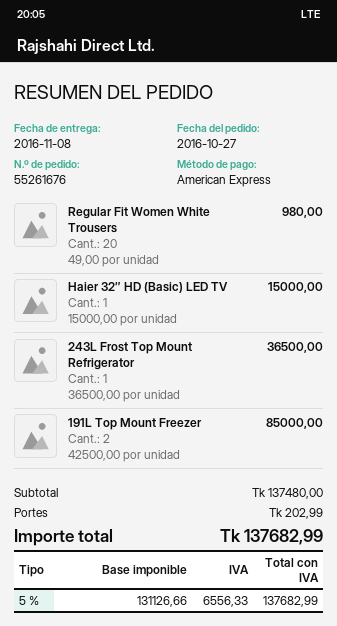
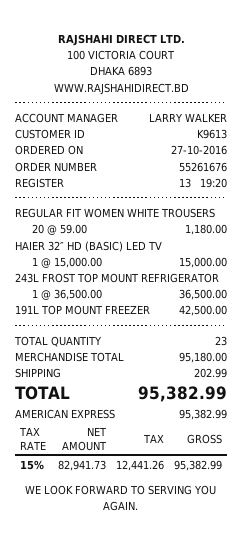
Regular Fit Women White Trousers: 20 x 49.00 = 980.00 -> 20 x 59.00 = 1180.00
191L Top Mount Freezer: 2 x 42500.00 = 85000.00 -> 1 x 42500.00 = 42500.00
subtotal: 137480.00 -> 95180.00
net: 131126.66 -> 82941.73
tax: 5% = 6556.33 -> 15% = 12441.26
total: 137682.99 -> 95382.99

